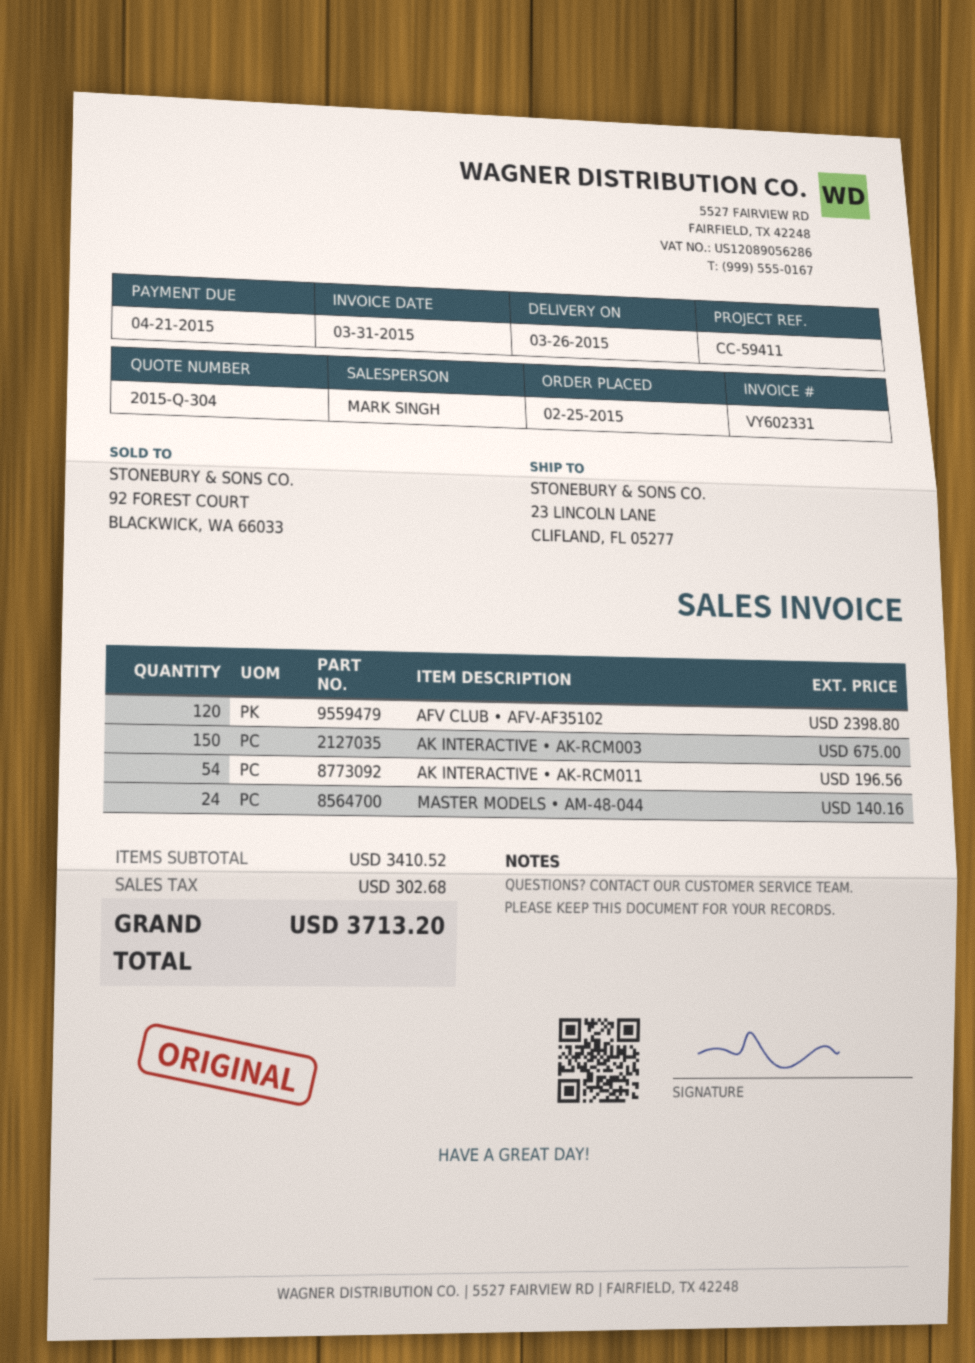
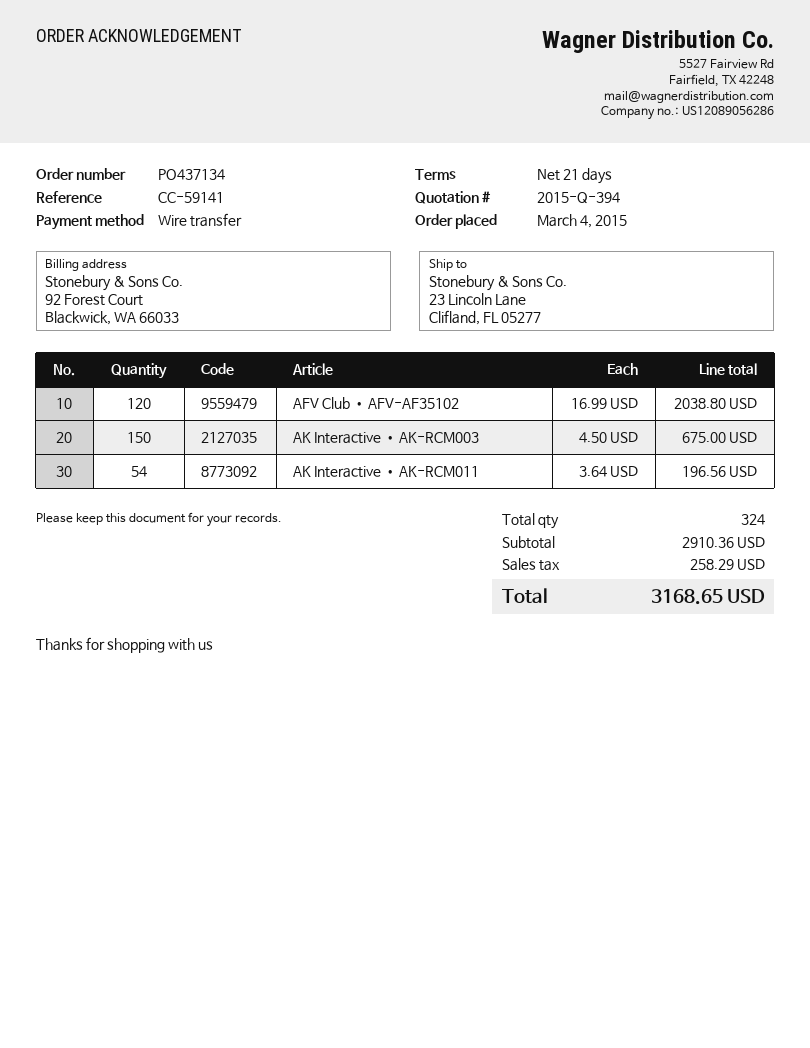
quote number: 2015-Q-304 -> 2015-Q-394
order date: 2015-02-25 -> 2015-03-04
reference: CC-59411 -> CC-59141
AFV CLUB • AFV-AF35102: 120 for 2398.80 -> 120 for 2038.80
MASTER MODELS • AM-48-044: 24 for 140.16 -> none
subtotal: 3410.52 -> 2910.36
tax: 302.68 -> 258.29
total: 3713.20 -> 3168.65

